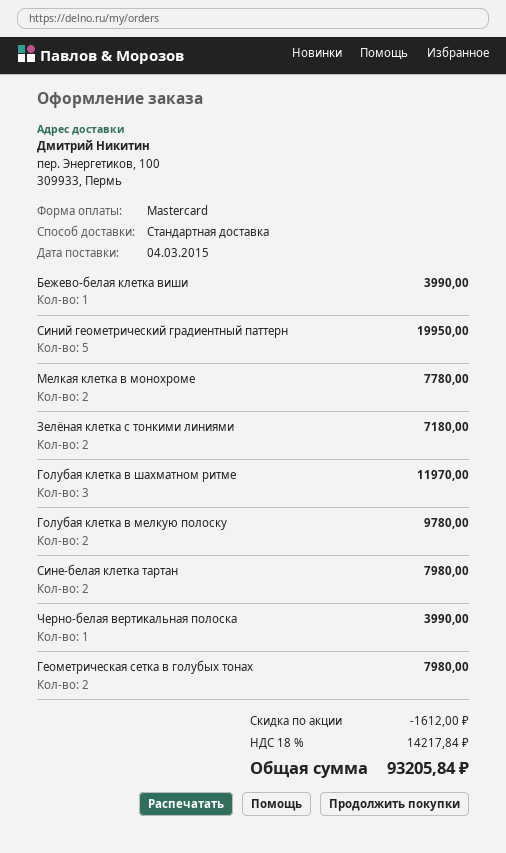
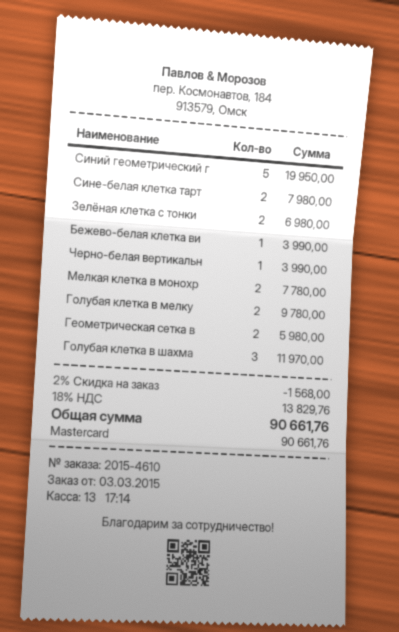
Зелёная клетка с тонкими линиями: 2 for 7180.00 -> 2 for 6980.00
Геометрическая сетка в голубых тонах: 2 for 7980.00 -> 2 for 5980.00
discount: 1612.00 -> 1568.00
tax: 18% = 14217.84 -> 18% = 13829.76
total: 93205.84 -> 90661.76

